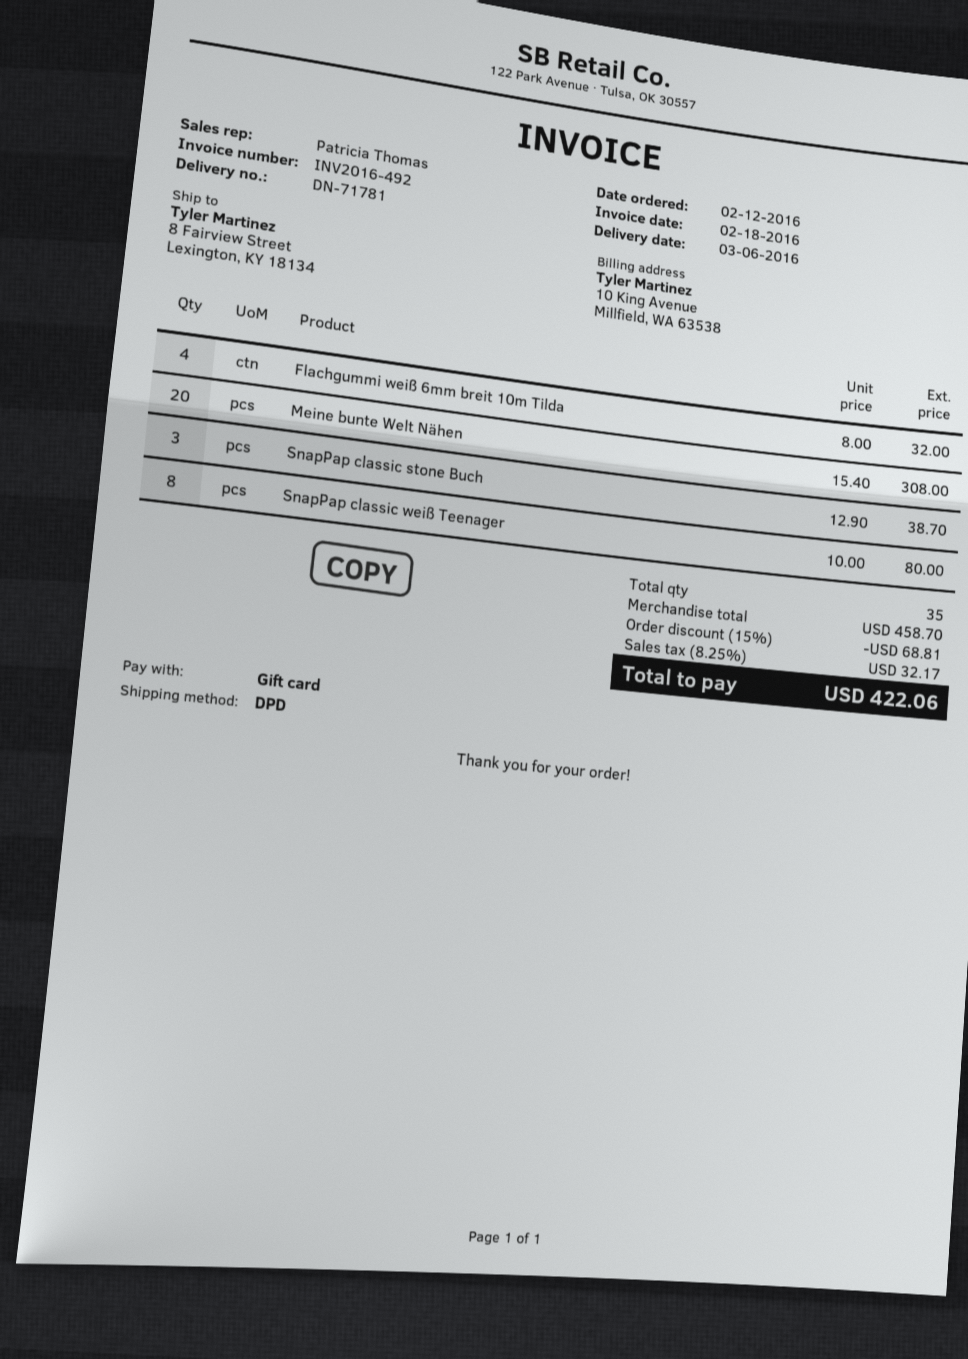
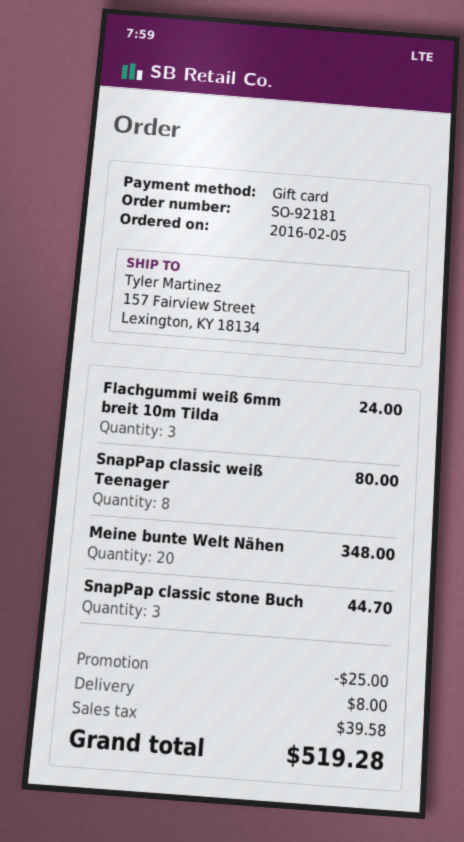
order date: 2016-02-12 -> 2016-02-05
ship to: 8 Fairview Street, Lexington, KY 18134 -> 157 Fairview Street, Lexington, KY 18134
Flachgummi weiß 6mm breit 10m Tilda: 4 for 32.00 -> 3 for 24.00
Meine bunte Welt Nähen: 20 for 308.00 -> 20 for 348.00
SnapPap classic stone Buch: 3 for 38.70 -> 3 for 44.70
discount: 68.81 -> 25.00
shipping: none -> 8.00
tax: 32.17 -> 39.58
total: 422.06 -> 519.28

